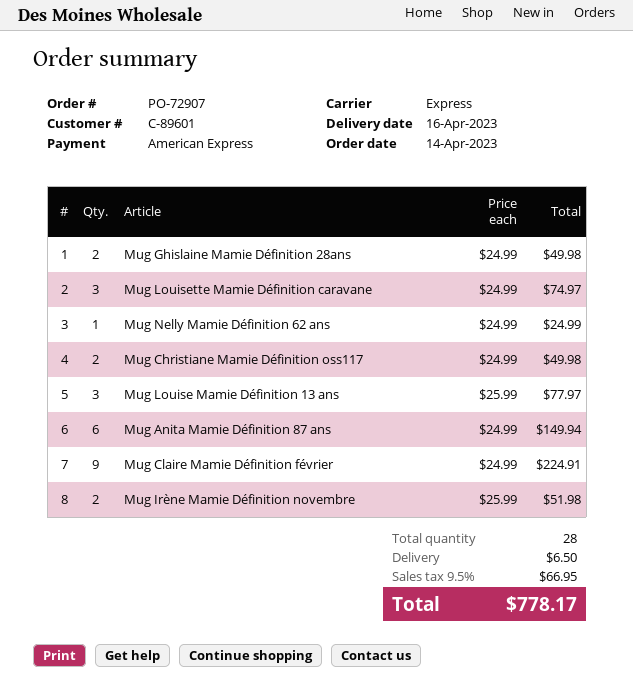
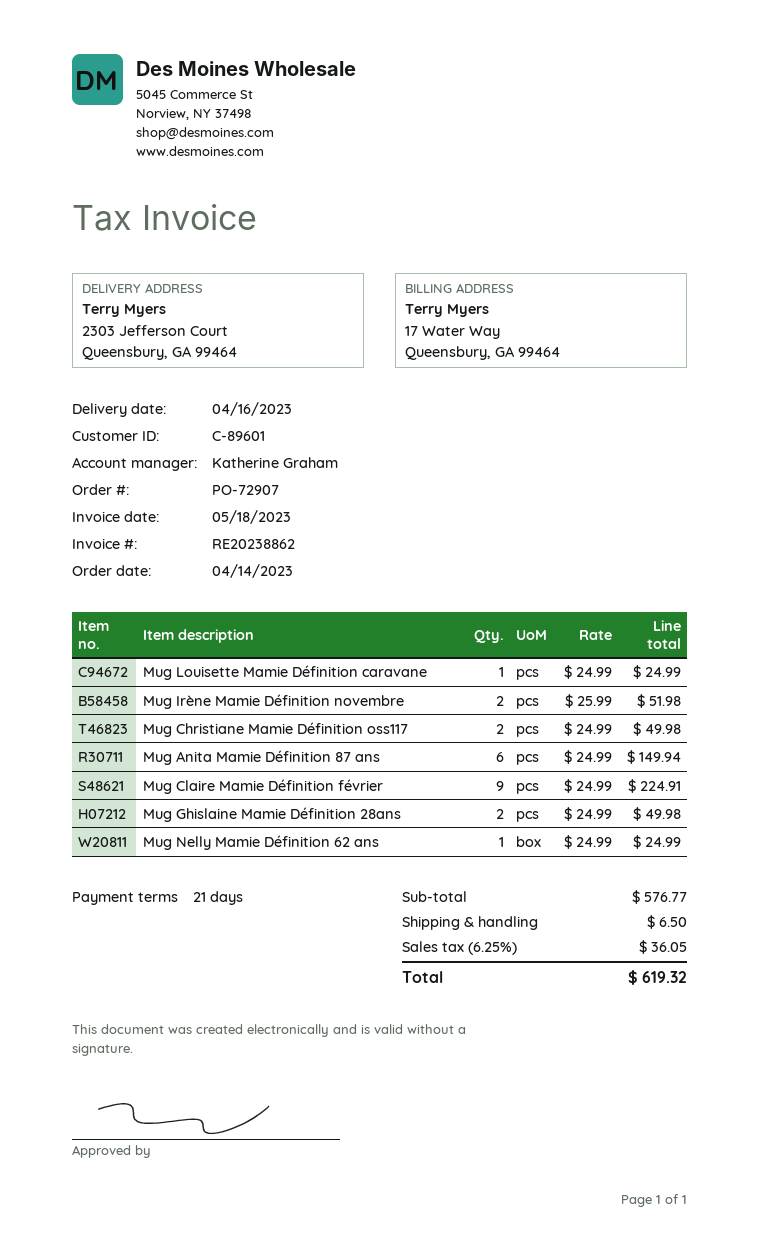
Mug Louisette Mamie Définition caravane: 3 x 24.99 = 74.97 -> 1 x 24.99 = 24.99
Mug Louise Mamie Définition 13 ans: 3 x 25.99 = 77.97 -> none
tax: 9.5% = 66.95 -> 6.25% = 36.05
total: 778.17 -> 619.32

